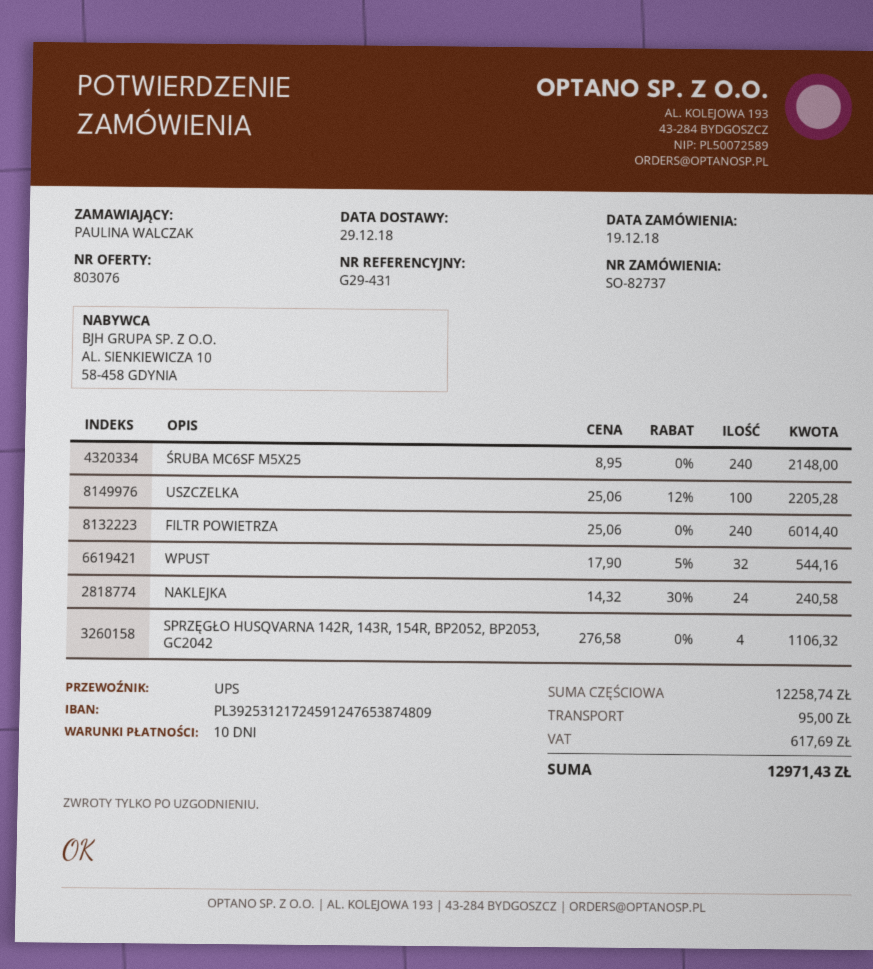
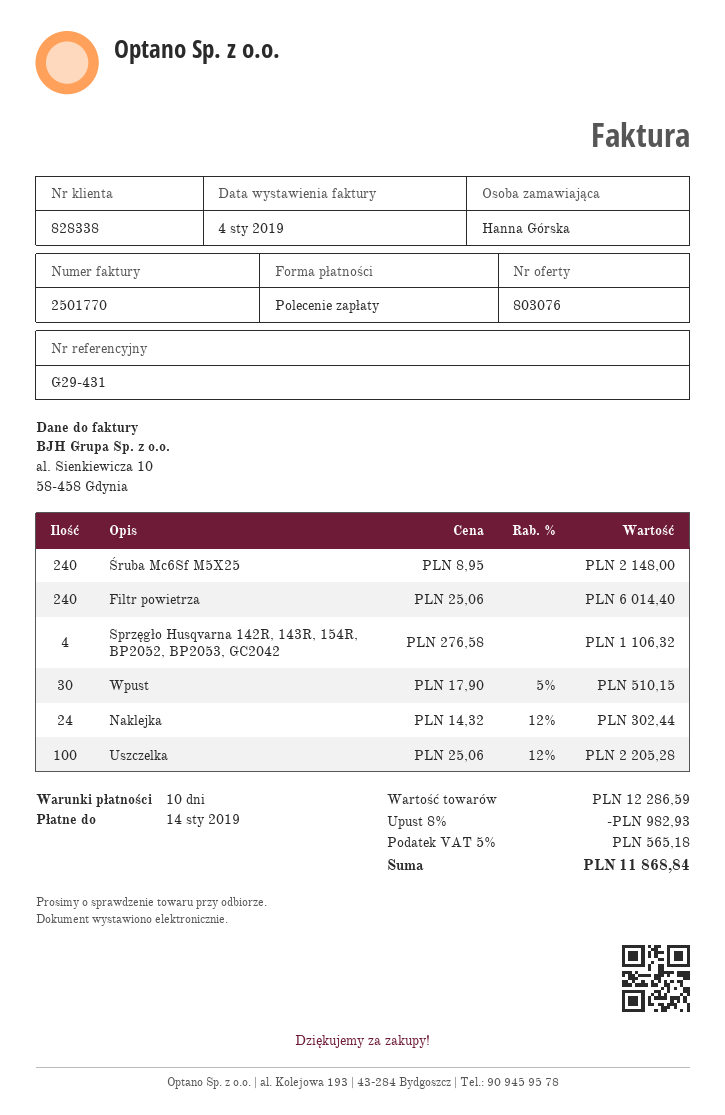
ordered by: PAULINA WALCZAK -> Hanna Górska
WPUST: 32 x 17.90 - 5% = 544.16 -> 30 x 17.90 - 5% = 510.15
NAKLEJKA: 24 x 14.32 - 30% = 240.58 -> 24 x 14.32 - 12% = 302.44
subtotal: 12258.74 -> 12286.59
discount: none -> 8% = 982.93
shipping: 95.00 -> none
tax: 617.69 -> 565.18
total: 12971.43 -> 11868.84

